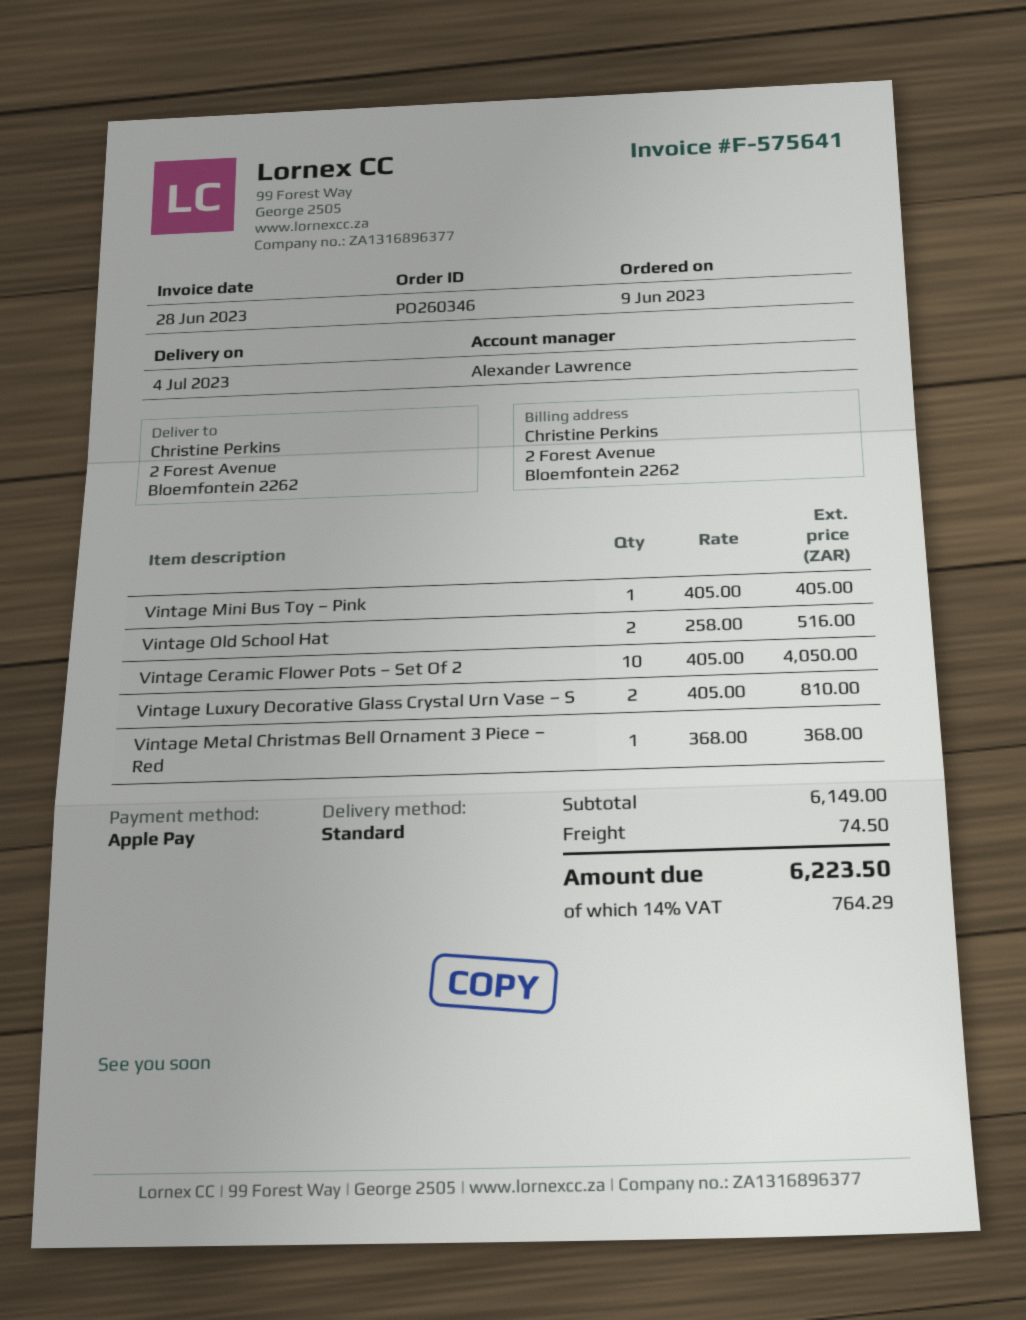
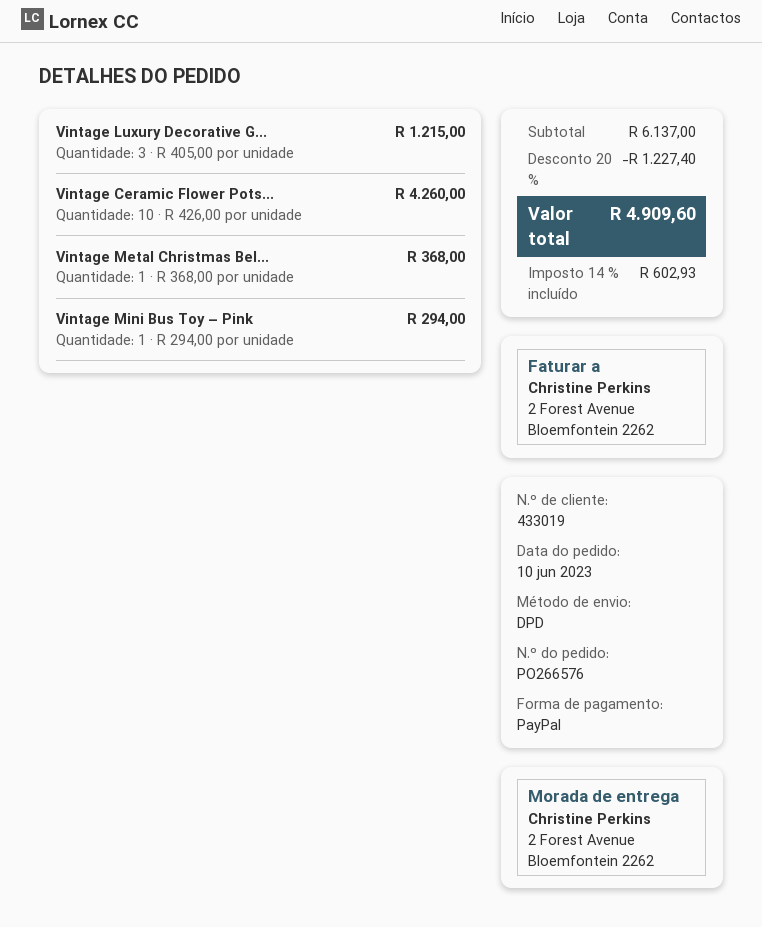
order number: PO260346 -> PO266576
order date: 2023-06-09 -> 2023-06-10
payment method: Apple Pay -> PayPal
shipping method: standard -> DPD
Vintage Mini Bus Toy – Pink: 1 x 405.00 = 405.00 -> 1 x 294.00 = 294.00
Vintage Old School Hat: 2 x 258.00 = 516.00 -> none
Vintage Ceramic Flower Pots – Set Of 2: 10 x 405.00 = 4050.00 -> 10 x 426.00 = 4260.00
Vintage Luxury Decorative Glass Crystal Urn Vase – S: 2 x 405.00 = 810.00 -> 3 x 405.00 = 1215.00
subtotal: 6149.00 -> 6137.00
discount: none -> 20% = 1227.40
shipping: 74.50 -> none
tax: 14% = 764.29 -> 14% = 602.93
total: 6223.50 -> 4909.60

